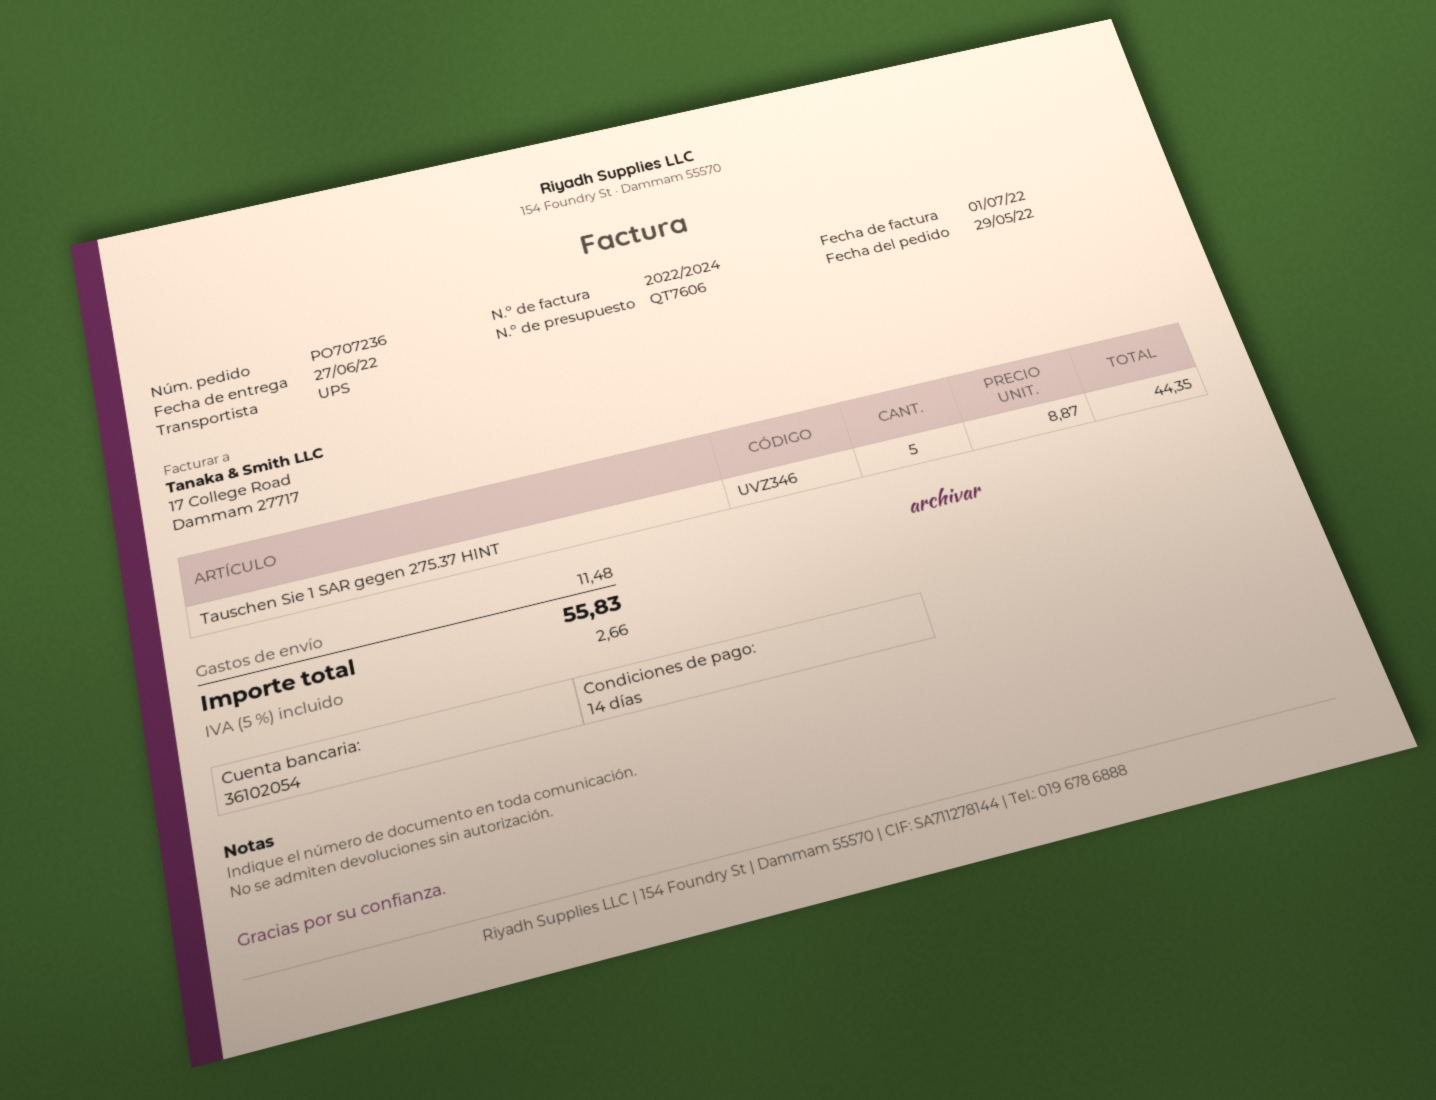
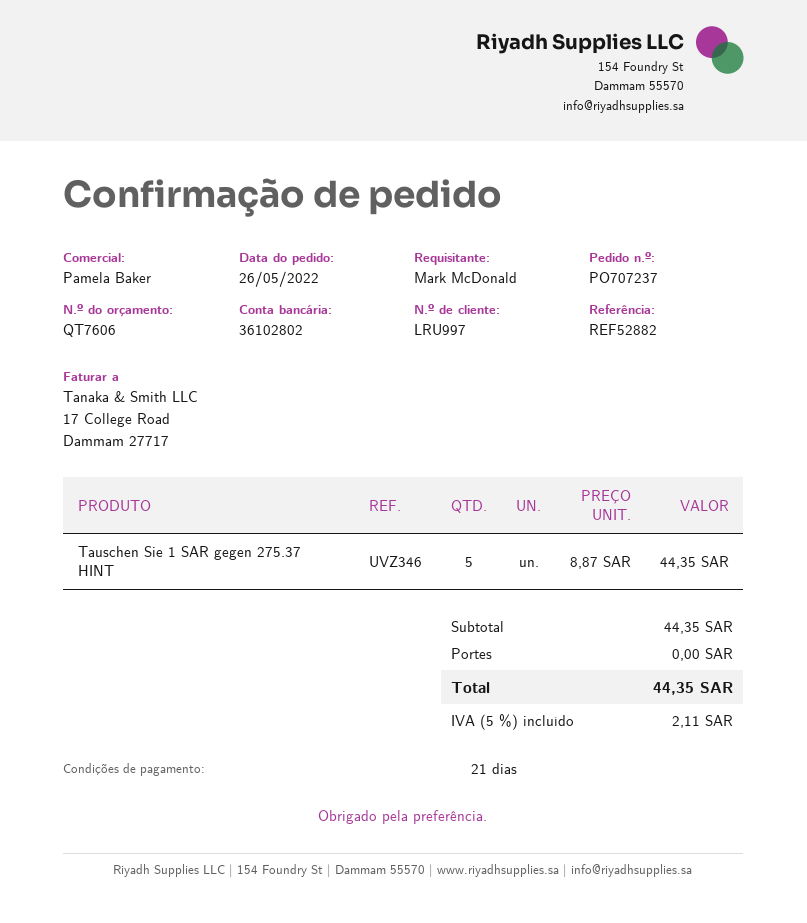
order number: PO707236 -> PO707237
order date: 2022-05-29 -> 2022-05-26
payment terms: 14 days -> 21 days
bank account: 36102054 -> 36102802
shipping: 11.48 -> 0.00
tax: 5% = 2.66 -> 5% = 2.11
total: 55.83 -> 44.35

